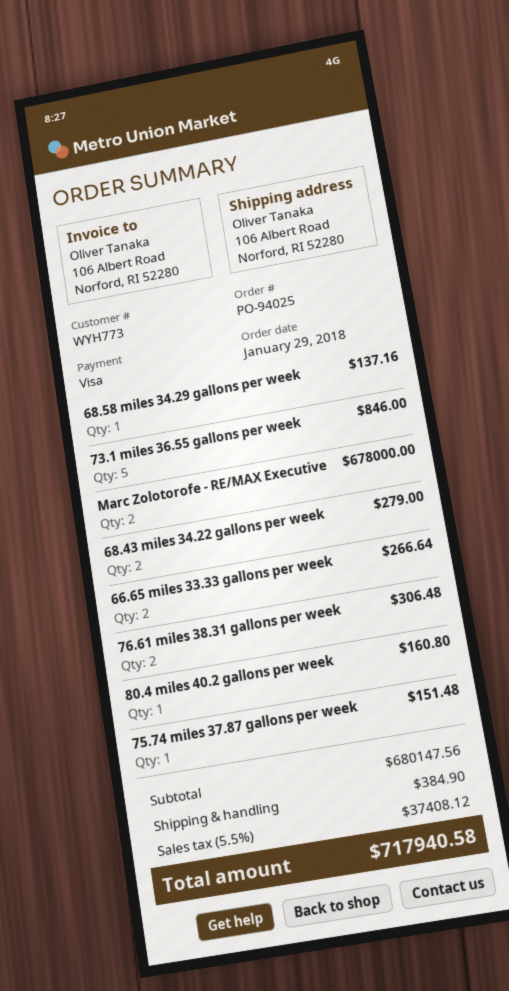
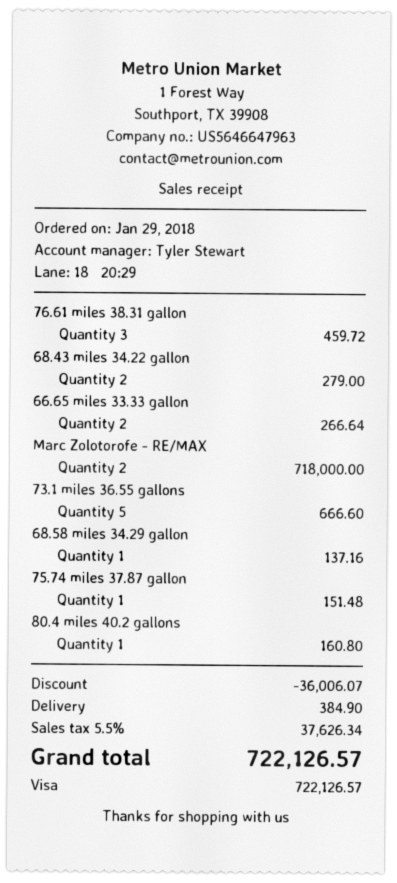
73.1 miles 36.55 gallons per week: 5 for 846.00 -> 5 for 666.60
Marc Zolotorofe - RE/MAX Executive: 2 for 678000.00 -> 2 for 718000.00
76.61 miles 38.31 gallons per week: 2 for 306.48 -> 3 for 459.72
discount: none -> 36006.07
tax: 5.5% = 37408.12 -> 5.5% = 37626.34
total: 717940.58 -> 722126.57

